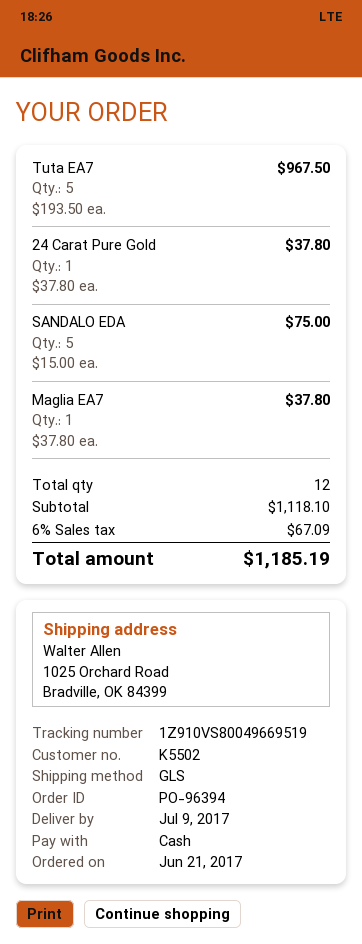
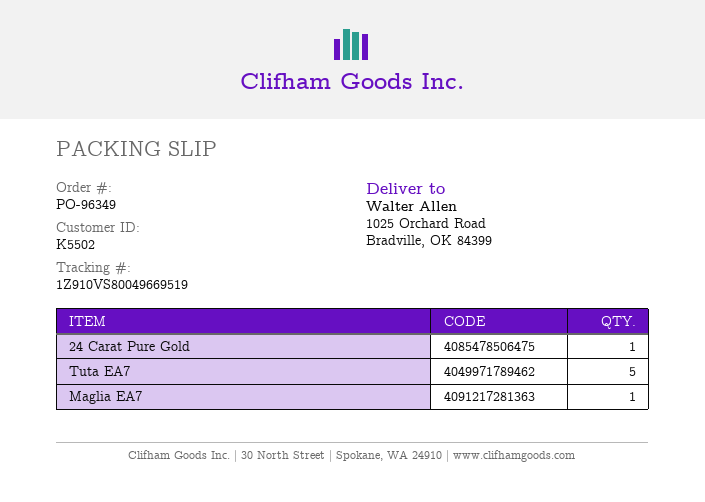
order number: PO-96394 -> PO-96349
SANDALO EDA: 5 -> none

